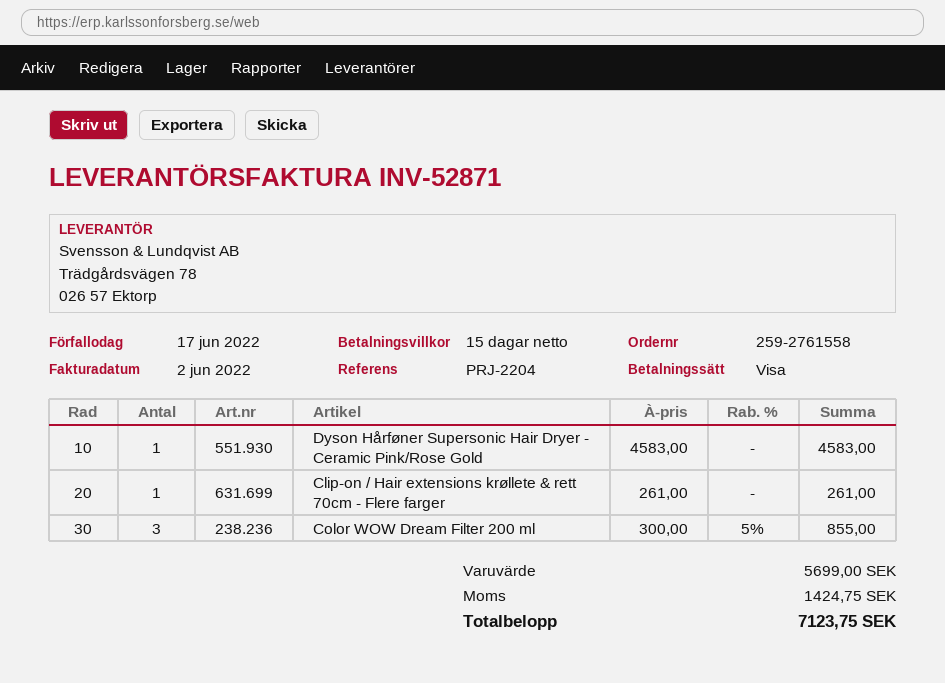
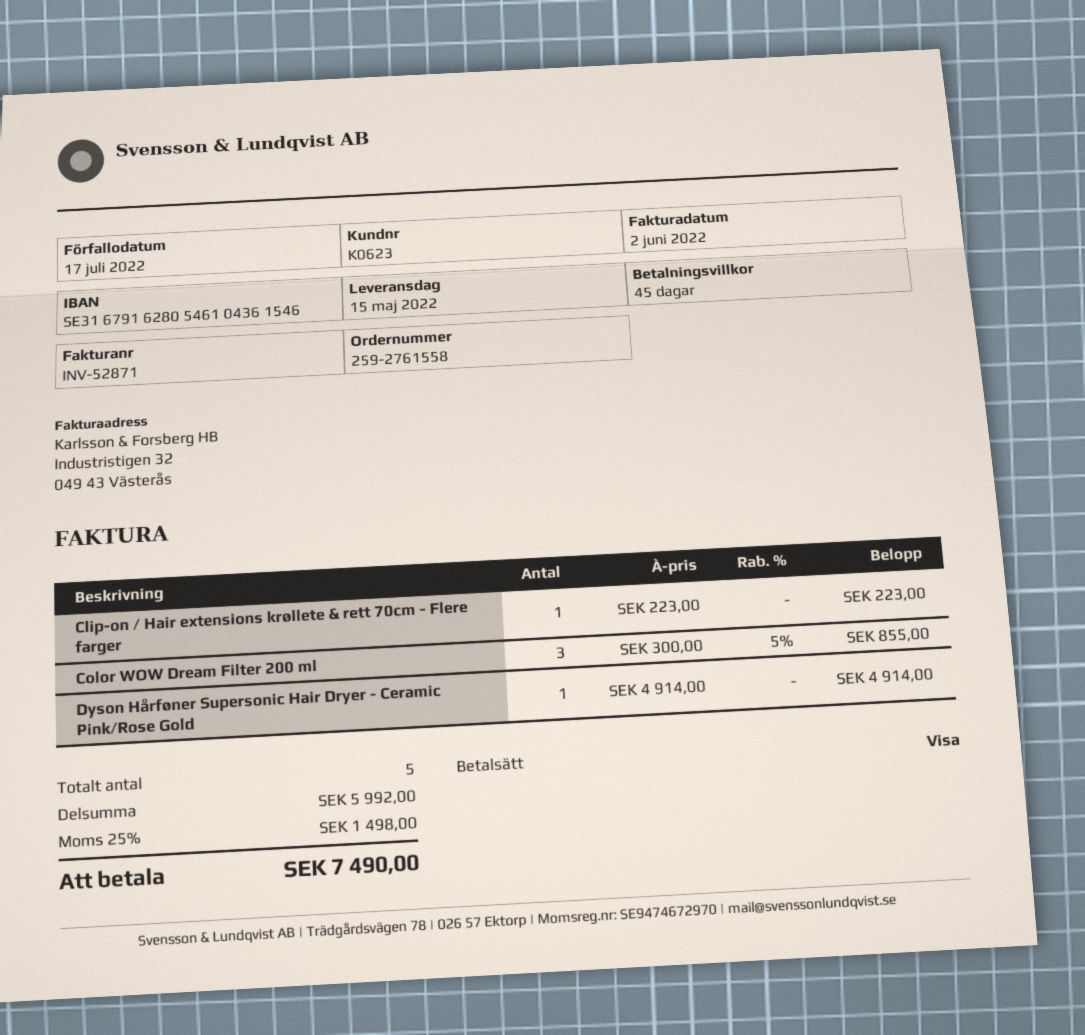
payment terms: 15 days -> 45 days
due date: 2022-06-17 -> 2022-07-17
Dyson Hårføner Supersonic Hair Dryer - Ceramic Pink/Rose Gold: 1 x 4583.00 = 4583.00 -> 1 x 4914.00 = 4914.00
Clip-on / Hair extensions krøllete & rett 70cm - Flere farger: 1 x 261.00 = 261.00 -> 1 x 223.00 = 223.00
subtotal: 5699.00 -> 5992.00
tax: 1424.75 -> 1498.00
total: 7123.75 -> 7490.00

